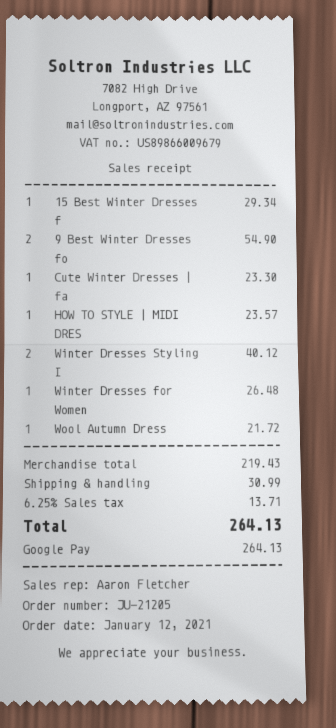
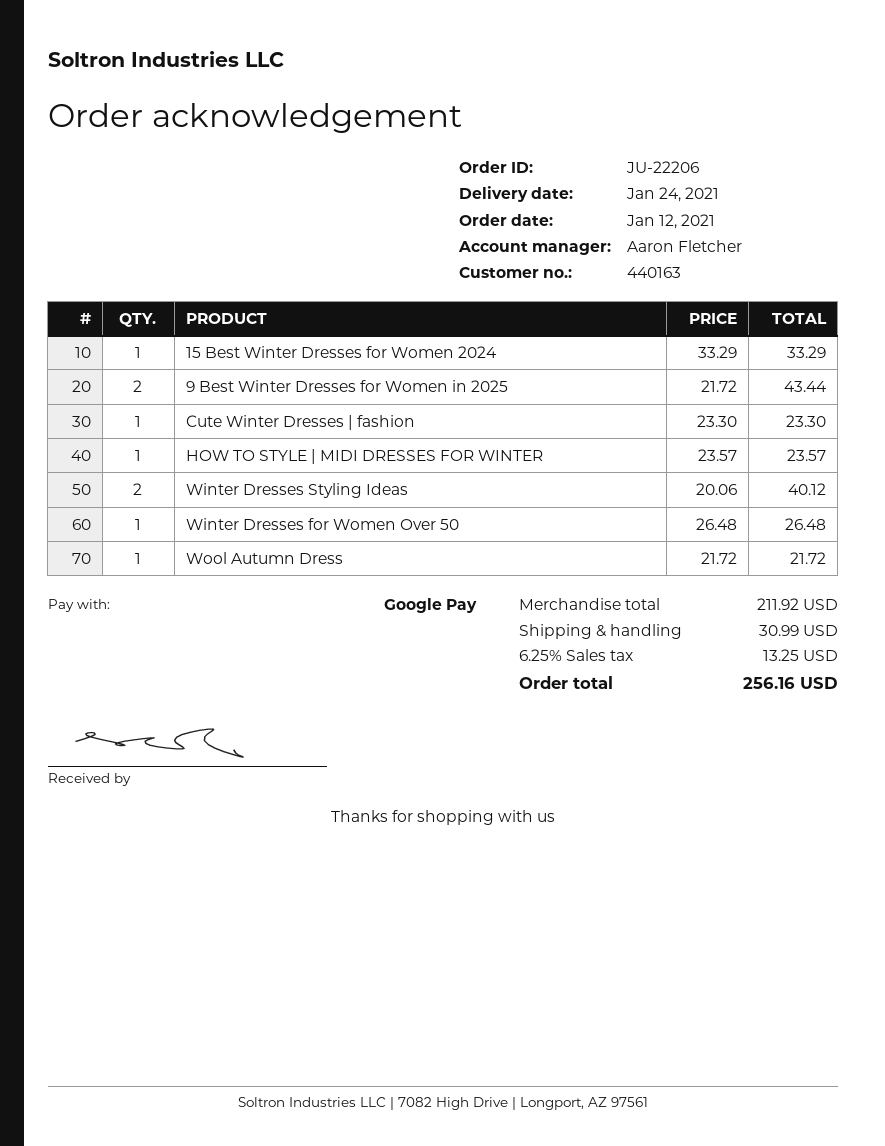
order number: JU-21205 -> JU-22206
15 Best Winter Dresses f: 1 for 29.34 -> 1 for 33.29
9 Best Winter Dresses fo: 2 for 54.90 -> 2 for 43.44
subtotal: 219.43 -> 211.92
tax: 6.25% = 13.71 -> 6.25% = 13.25
total: 264.13 -> 256.16

